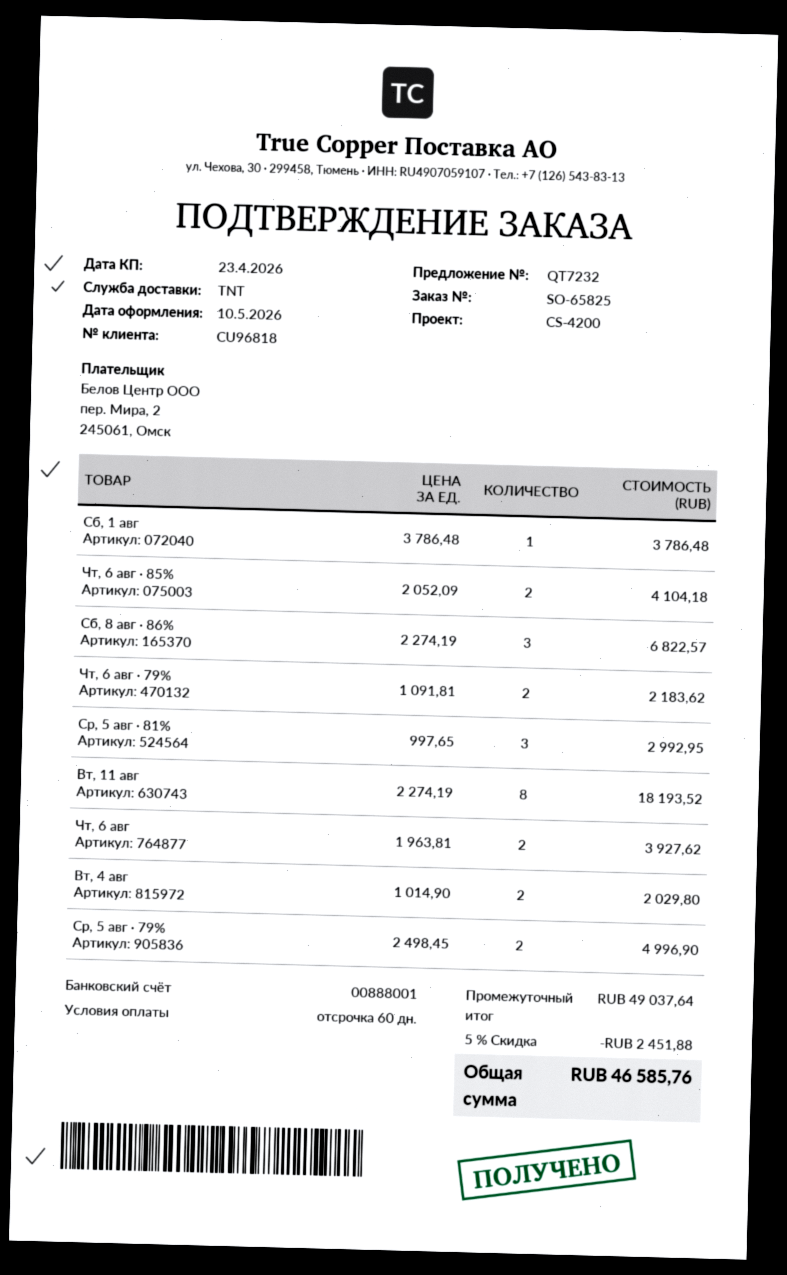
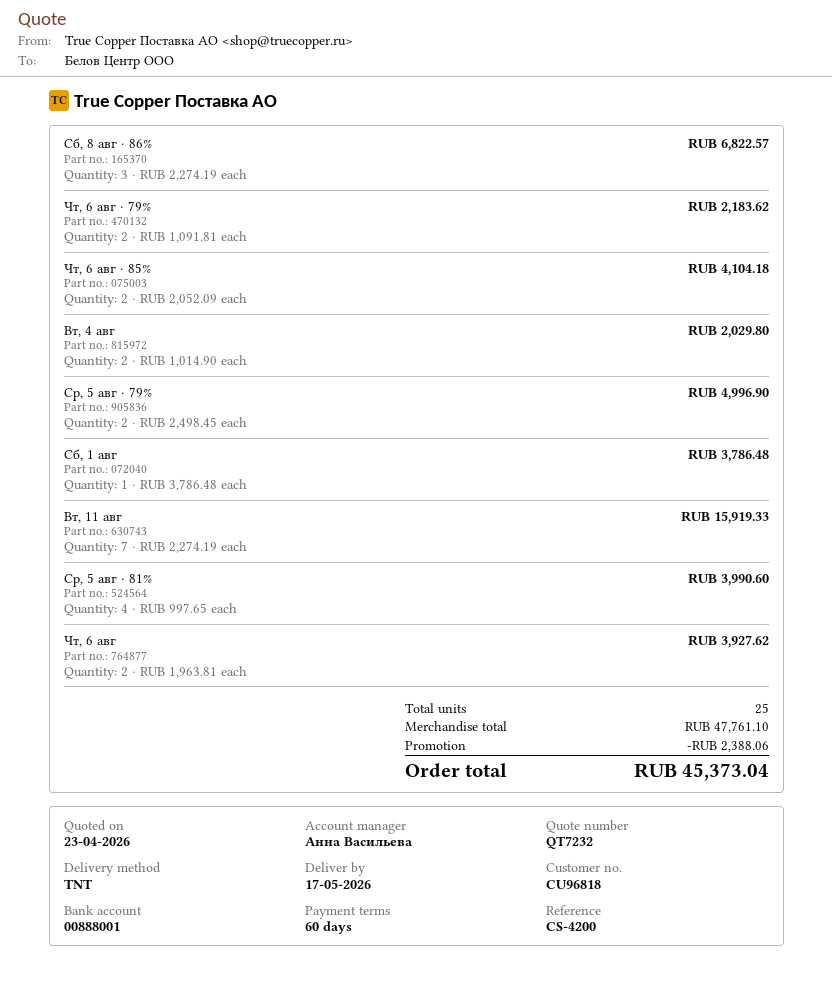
Ср, 5 авг · 81%: 3 x 997.65 = 2992.95 -> 4 x 997.65 = 3990.60
Вт, 11 авг: 8 x 2274.19 = 18193.52 -> 7 x 2274.19 = 15919.33
subtotal: 49037.64 -> 47761.10
discount: 2451.88 -> 2388.06
total: 46585.76 -> 45373.04

